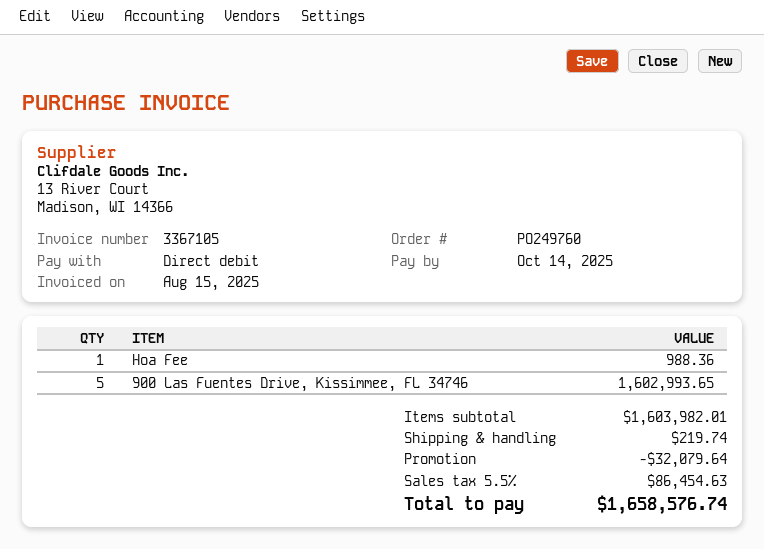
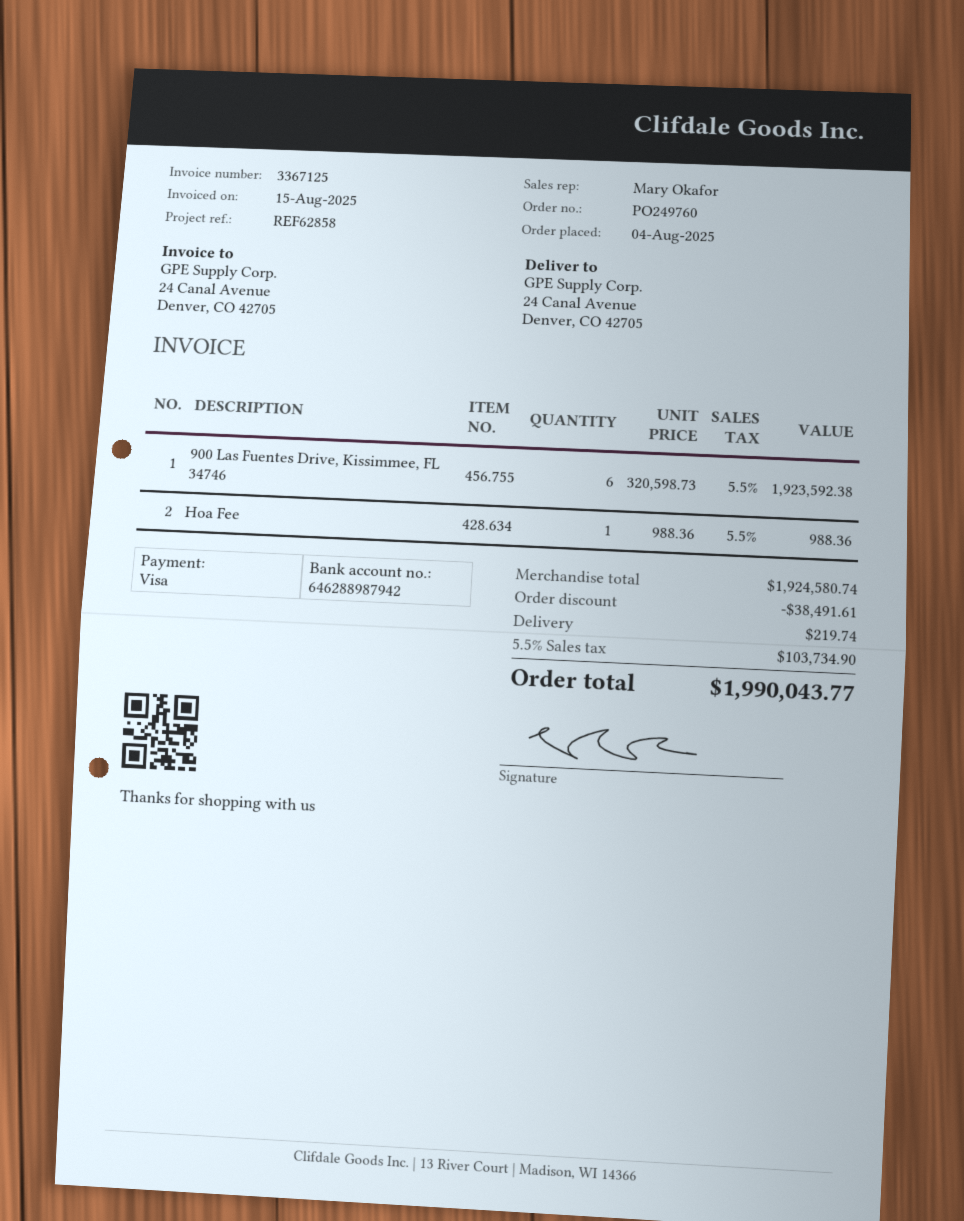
invoice number: 3367105 -> 3367125
payment method: direct debit -> Visa
900 Las Fuentes Drive, Kissimmee, FL 34746: 5 for 1602993.65 -> 6 for 1923592.38
subtotal: 1603982.01 -> 1924580.74
discount: 32079.64 -> 38491.61
tax: 5.5% = 86454.63 -> 5.5% = 103734.90
total: 1658576.74 -> 1990043.77

